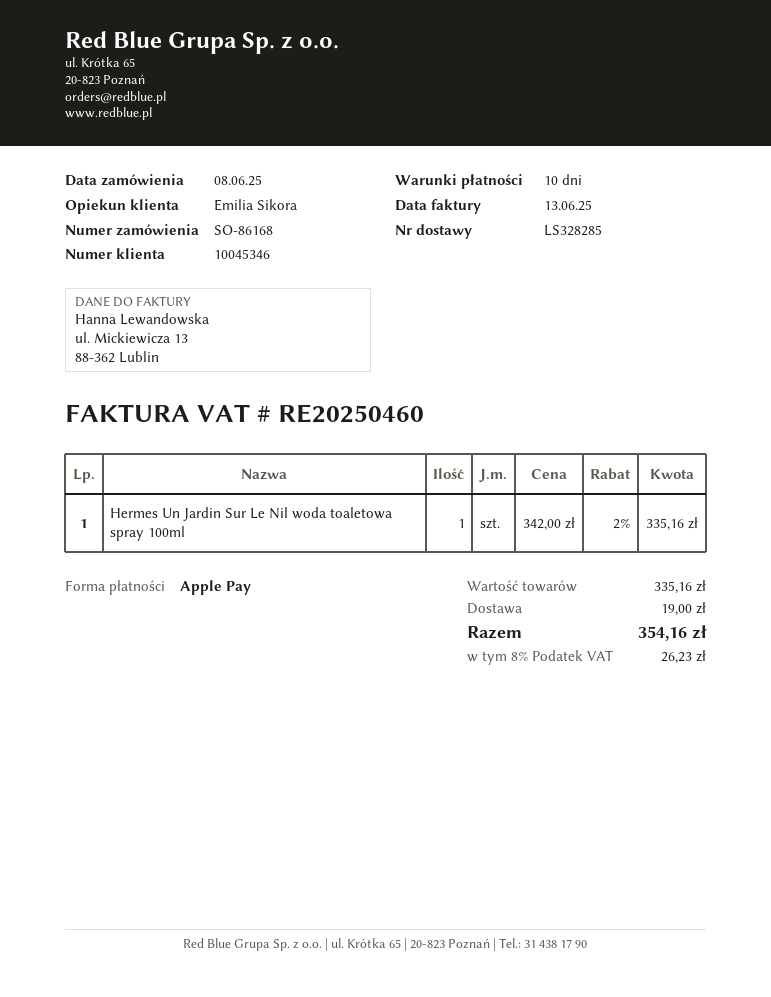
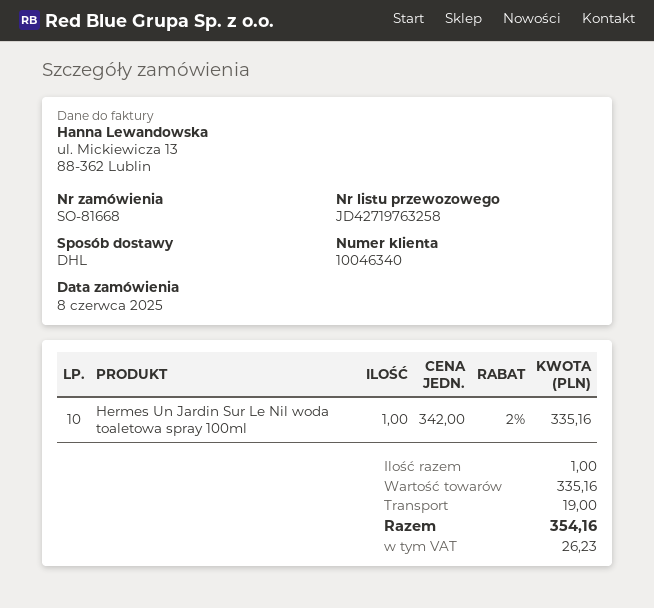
order number: SO-86168 -> SO-81668
customer number: 10045346 -> 10046340

